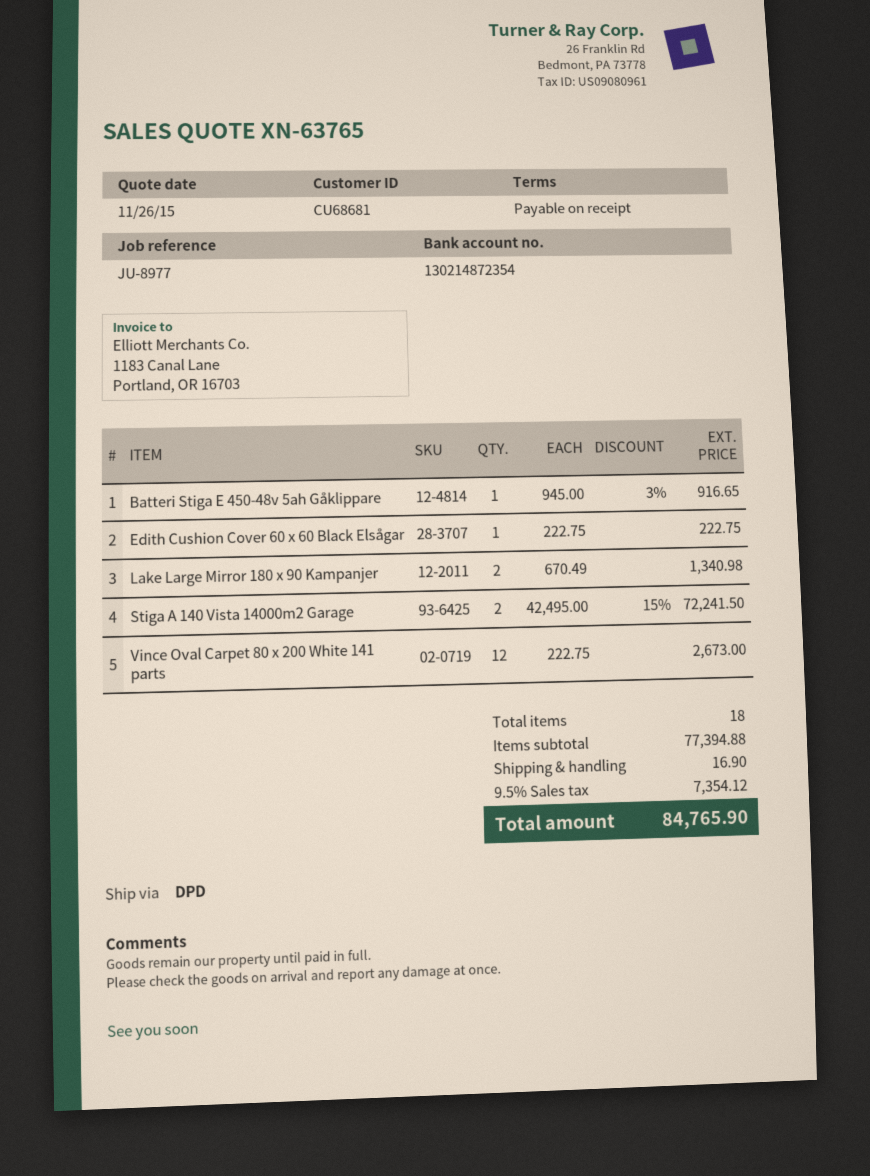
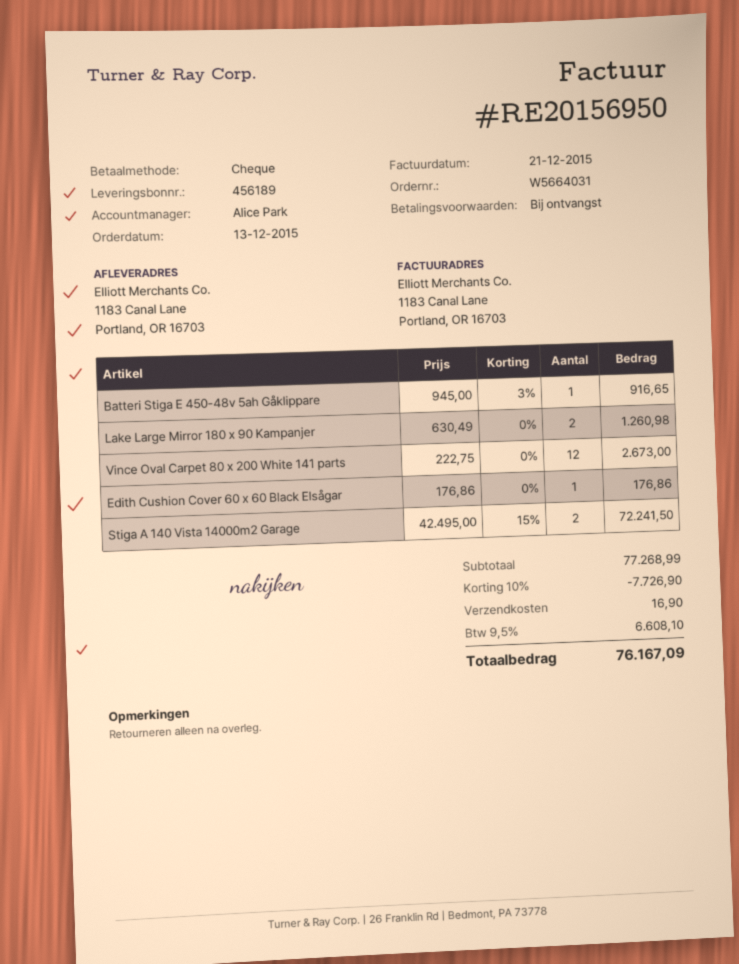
Edith Cushion Cover 60 x 60 Black Elsågar: 1 x 222.75 = 222.75 -> 1 x 176.86 = 176.86
Lake Large Mirror 180 x 90 Kampanjer: 2 x 670.49 = 1340.98 -> 2 x 630.49 = 1260.98
subtotal: 77394.88 -> 77268.99
discount: none -> 10% = 7726.90
tax: 9.5% = 7354.12 -> 9.5% = 6608.10
total: 84765.90 -> 76167.09

